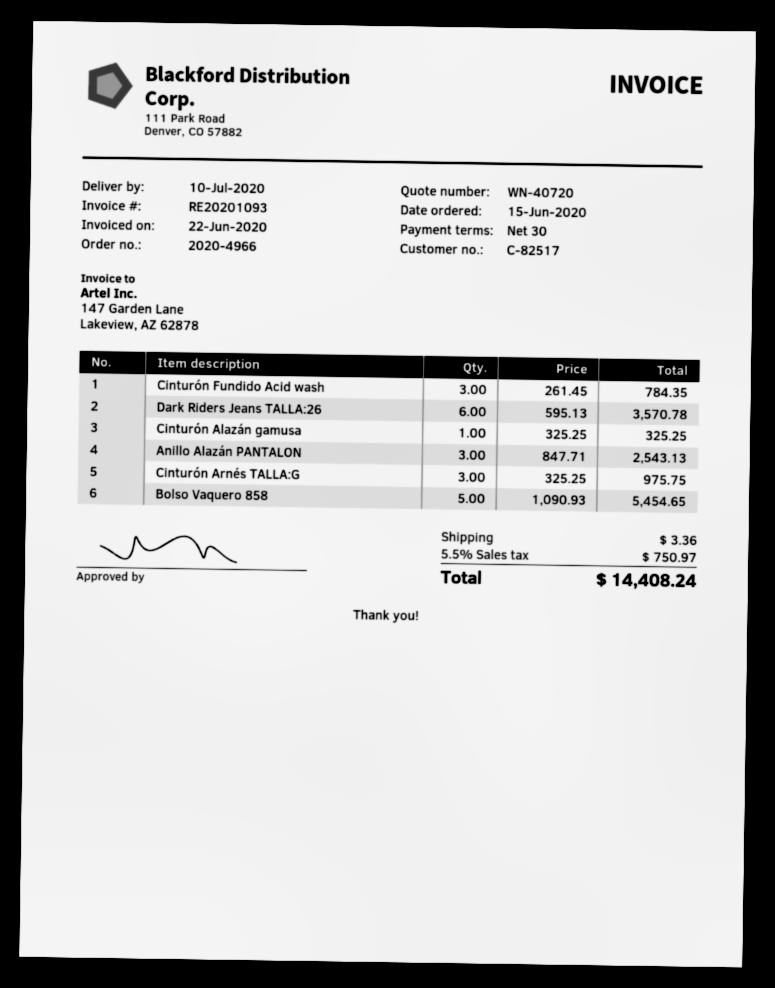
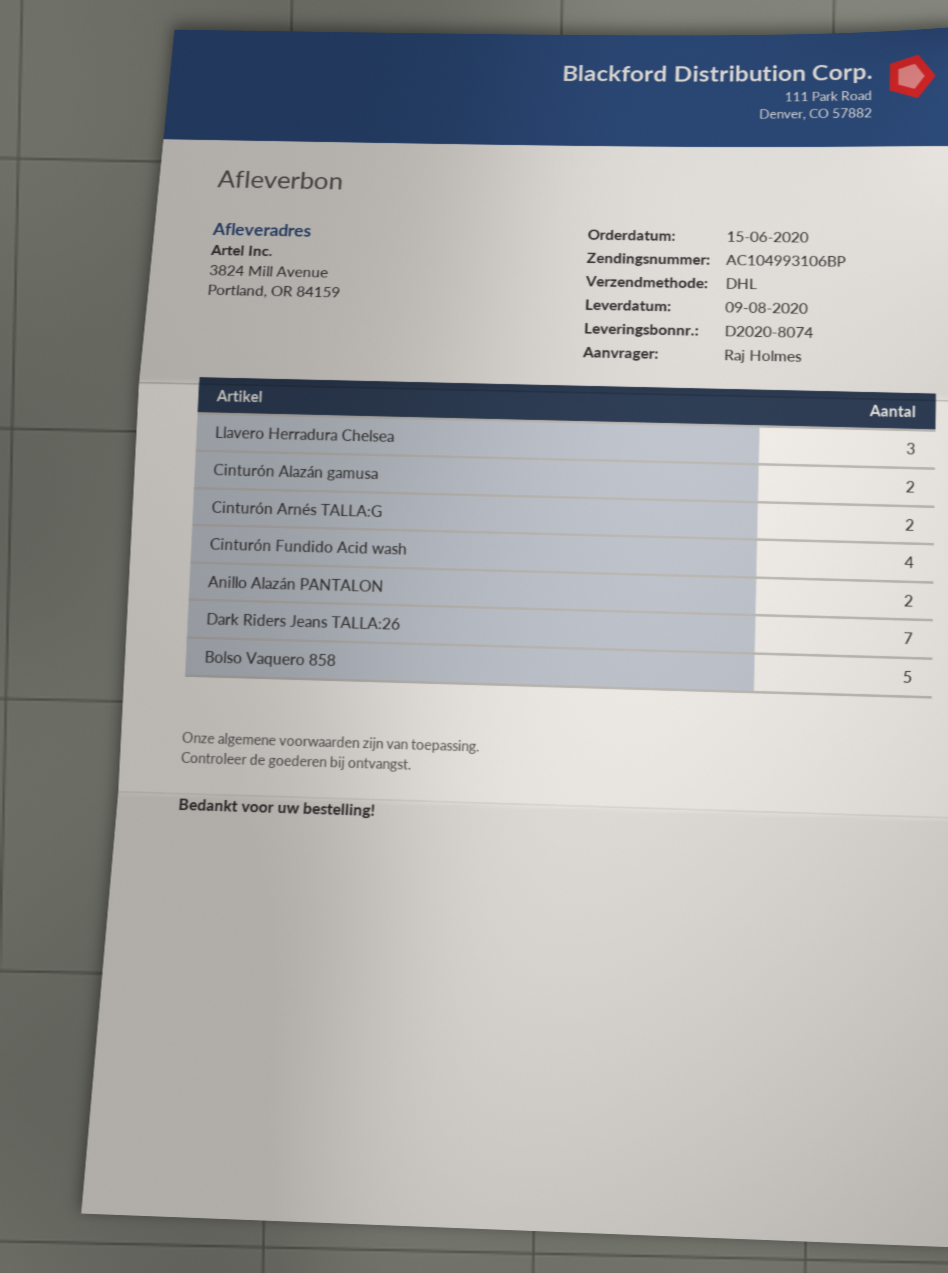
delivery date: 2020-07-10 -> 2020-08-09
Cinturón Fundido Acid wash: 3 -> 4
Dark Riders Jeans TALLA:26: 6 -> 7
Cinturón Alazán gamusa: 1 -> 2
Anillo Alazán PANTALON: 3 -> 2
Cinturón Arnés TALLA:G: 3 -> 2
Llavero Herradura Chelsea: none -> 3

